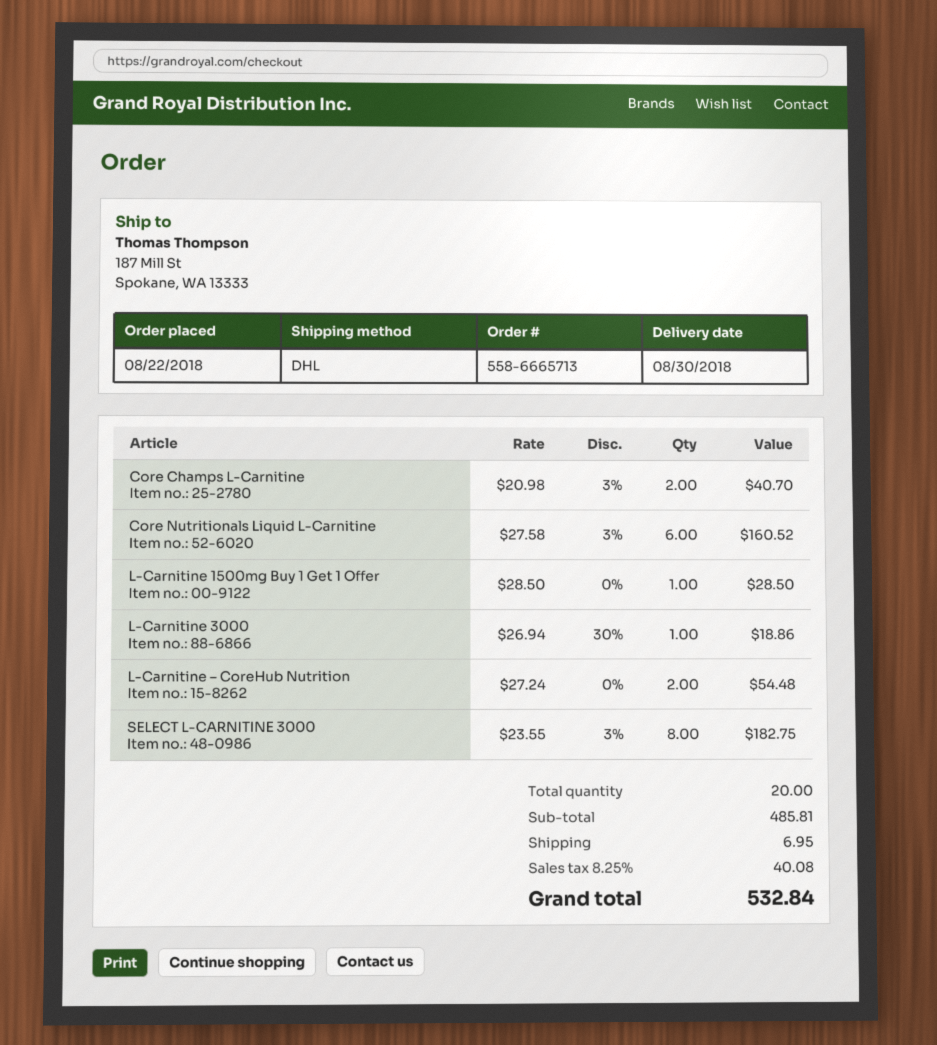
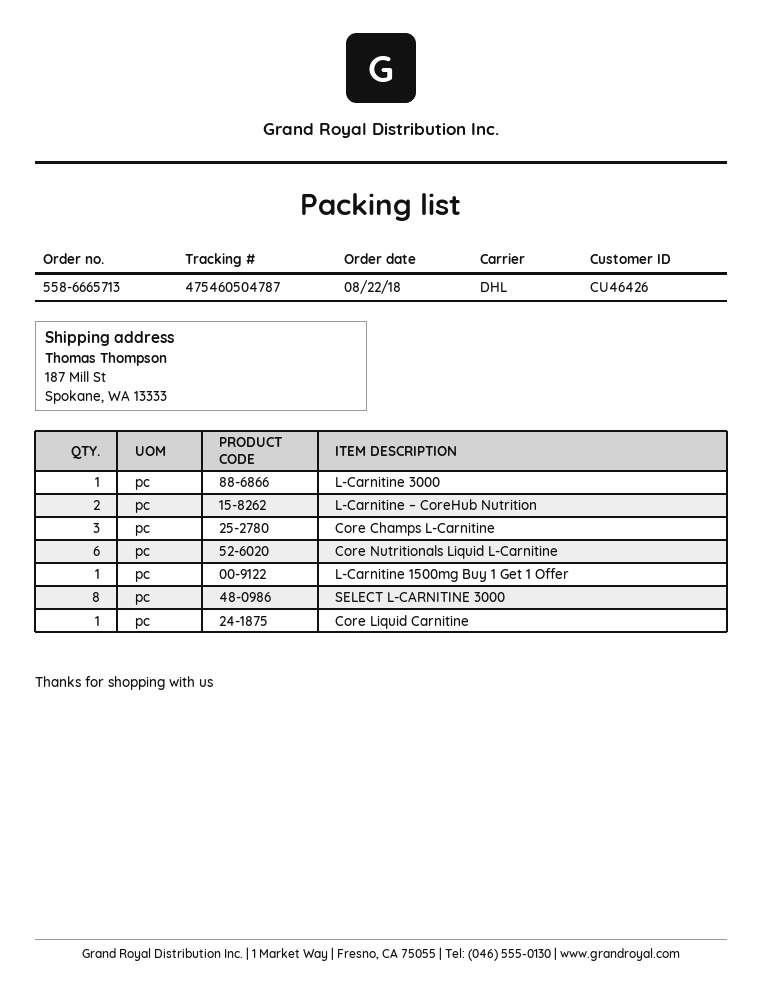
Core Champs L-Carnitine: 2 -> 3
Core Liquid Carnitine: none -> 1

